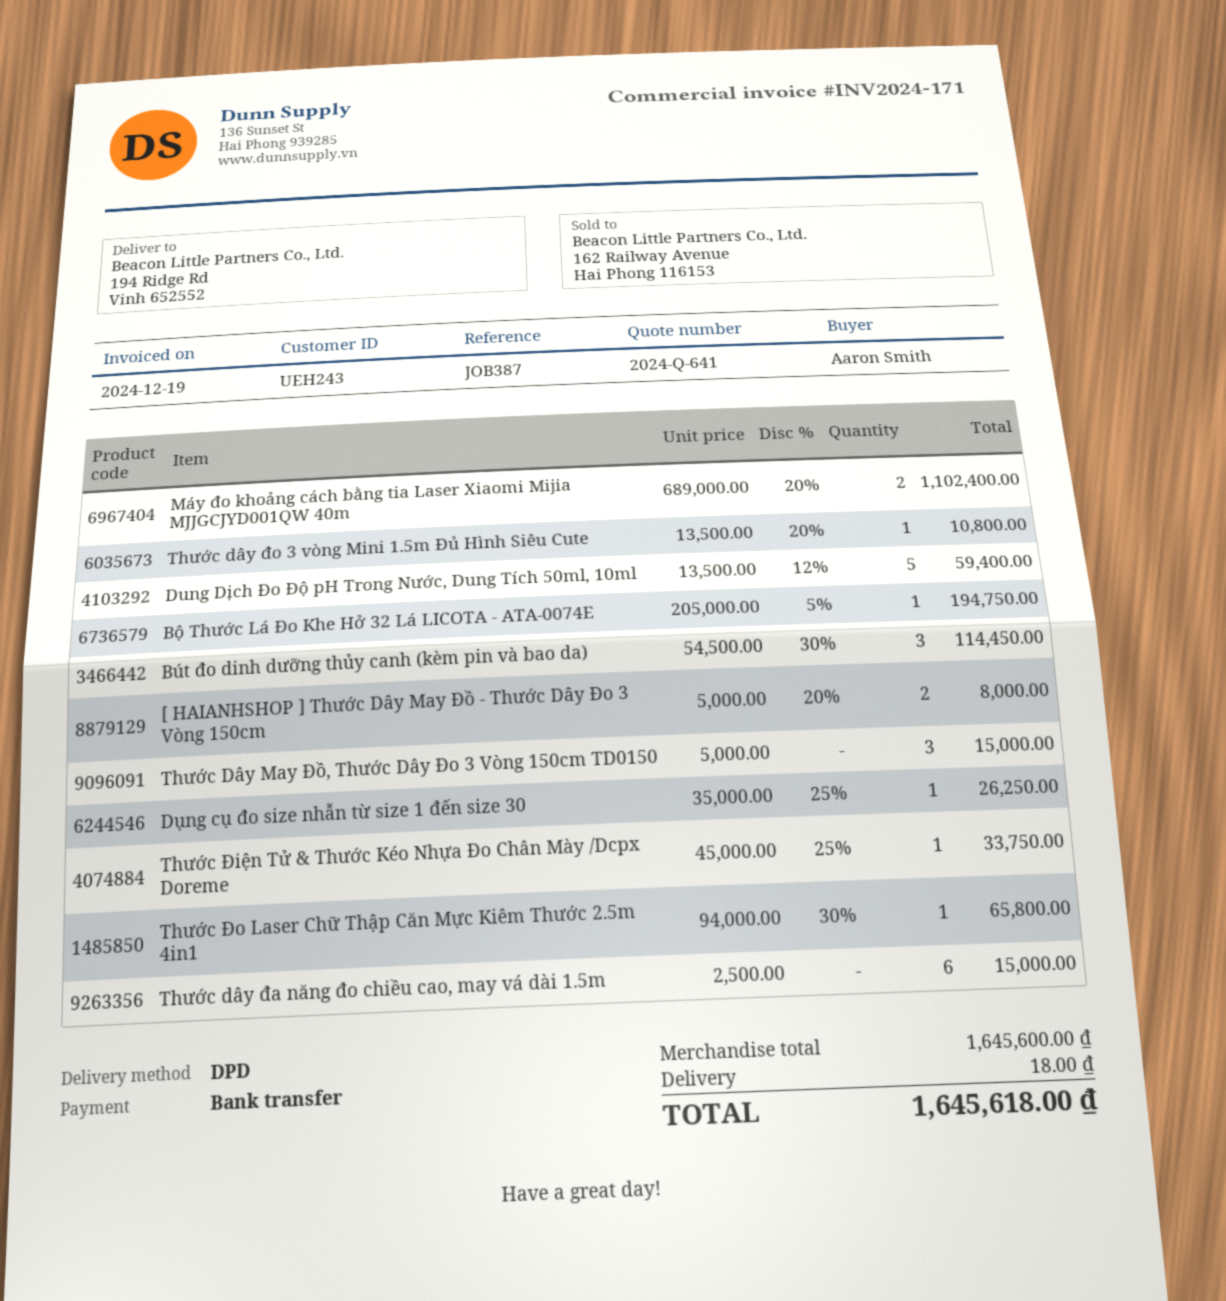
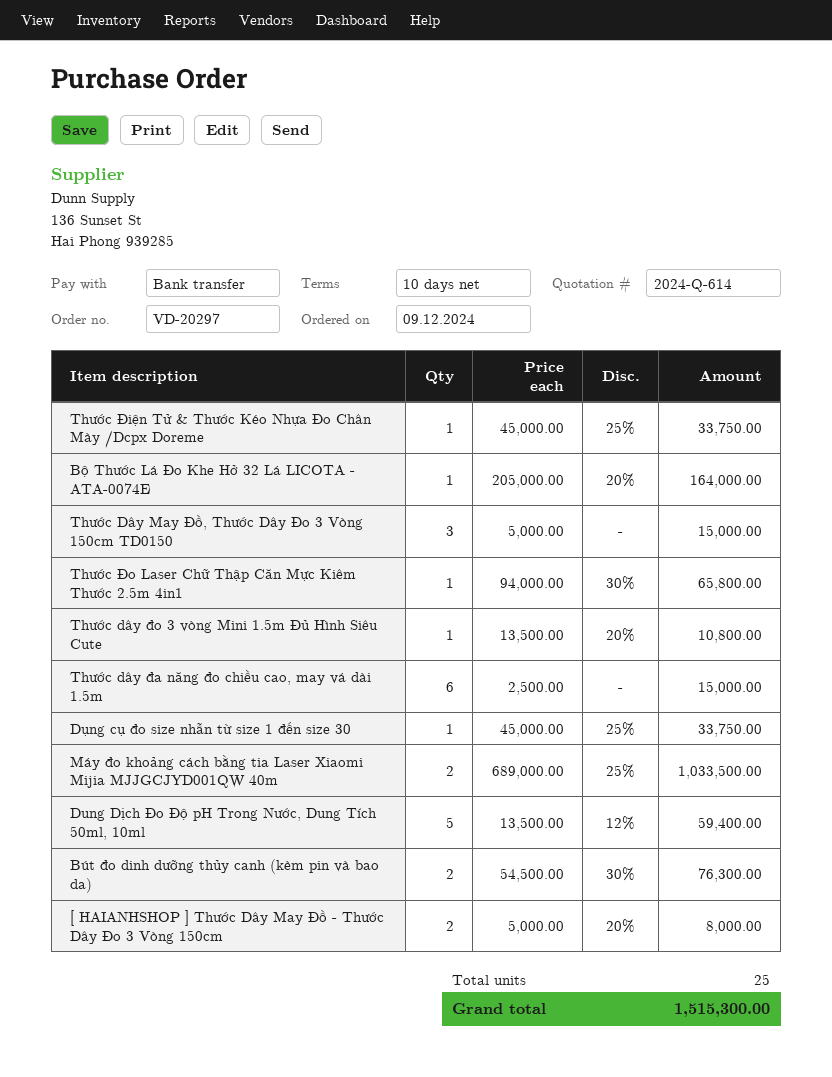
quote number: 2024-Q-641 -> 2024-Q-614
Máy đo khoảng cách bằng tia Laser Xiaomi Mijia MJJGCJYD001QW 40m: 2 x 689000.00 - 20% = 1102400.00 -> 2 x 689000.00 - 25% = 1033500.00
Bộ Thước Lá Đo Khe Hở 32 Lá LICOTA - ATA-0074E: 1 x 205000.00 - 5% = 194750.00 -> 1 x 205000.00 - 20% = 164000.00
Bút đo dinh dưỡng thủy canh (kèm pin và bao da): 3 x 54500.00 - 30% = 114450.00 -> 2 x 54500.00 - 30% = 76300.00
Dụng cụ đo size nhẫn từ size 1 đến size 30: 1 x 35000.00 - 25% = 26250.00 -> 1 x 45000.00 - 25% = 33750.00
shipping: 18.00 -> none
total: 1645618.00 -> 1515300.00

